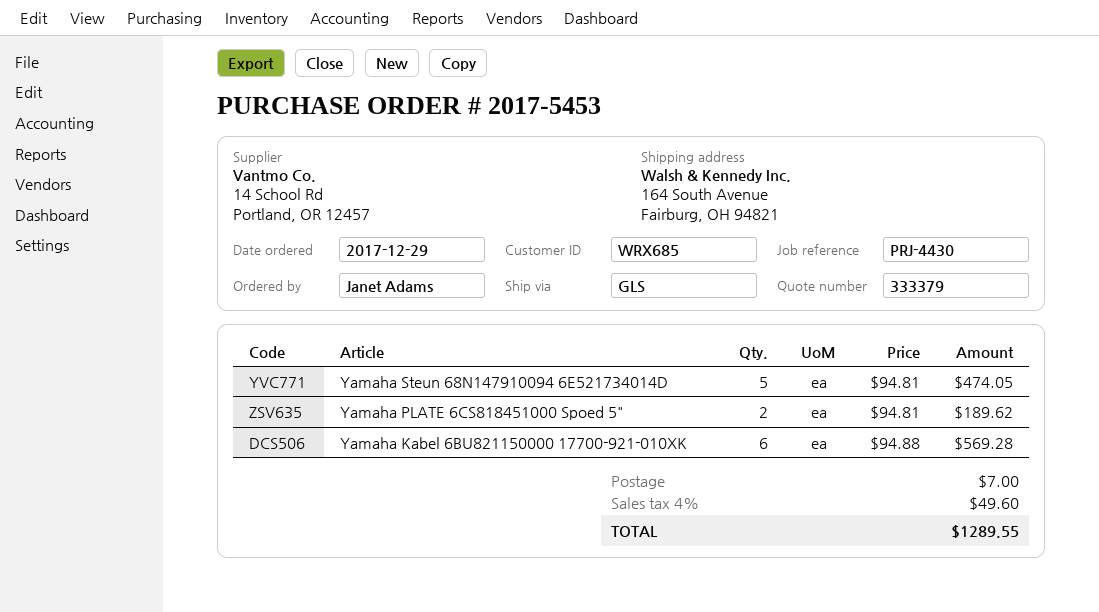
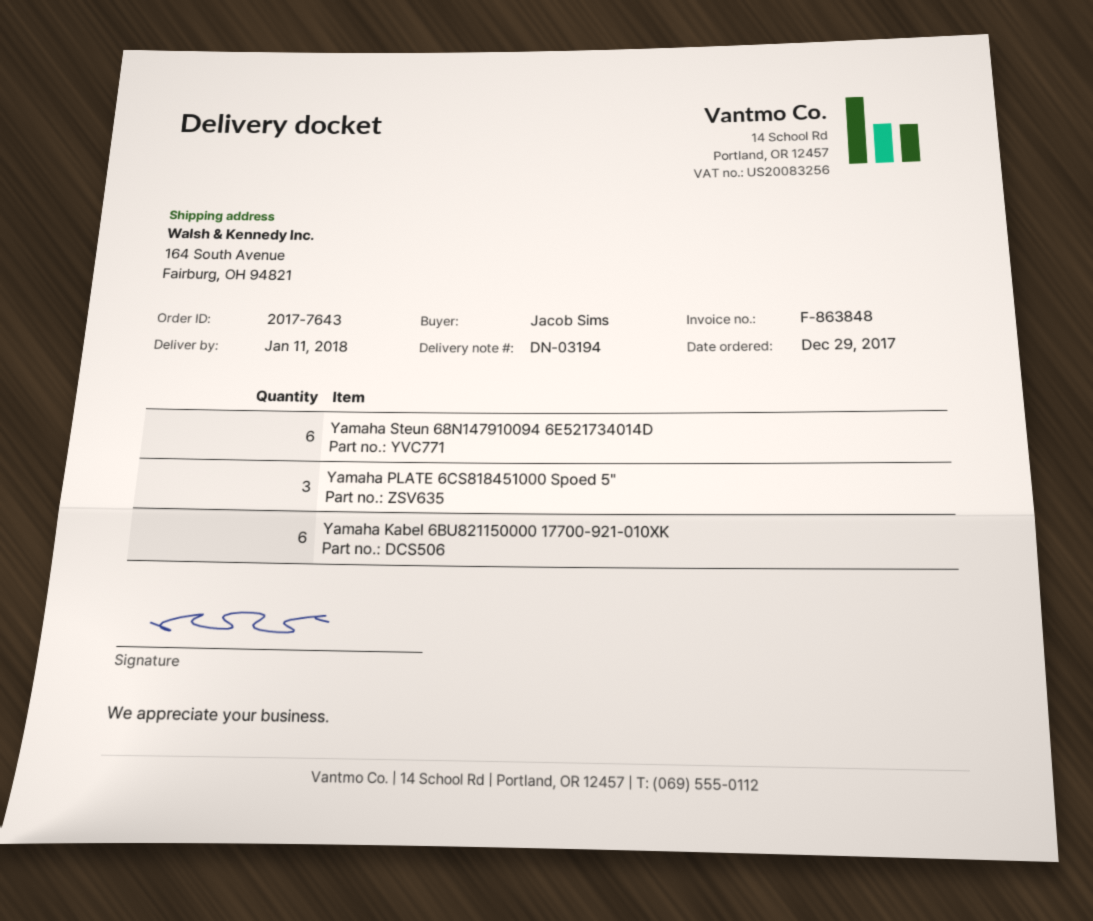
order number: 2017-5453 -> 2017-7643
ordered by: Janet Adams -> Jacob Sims
Yamaha Steun 68N147910094 6E521734014D: 5 -> 6
Yamaha PLATE 6CS818451000 Spoed 5": 2 -> 3

